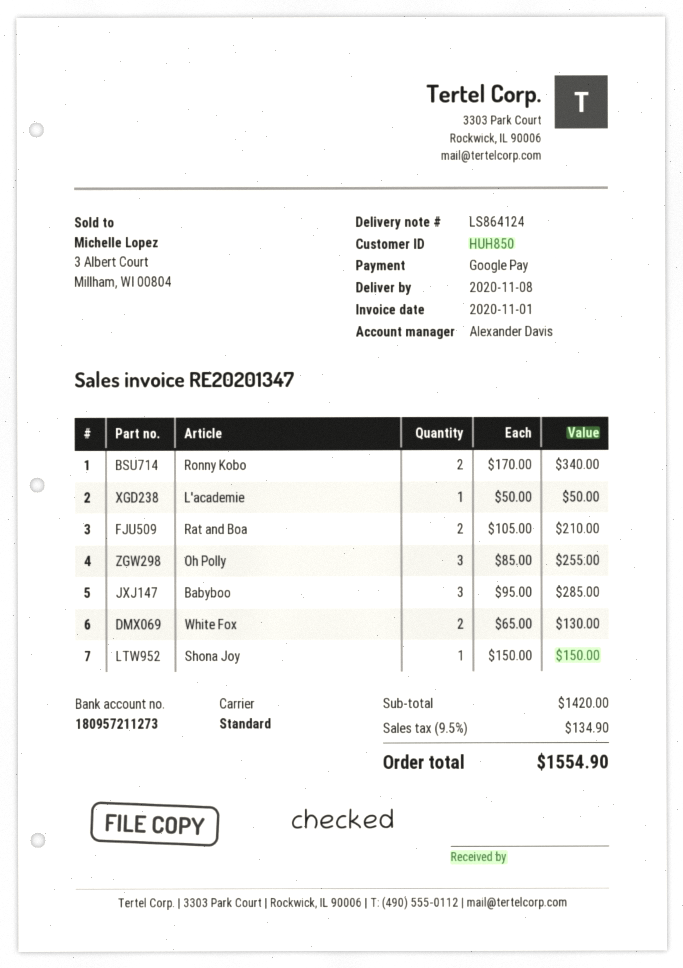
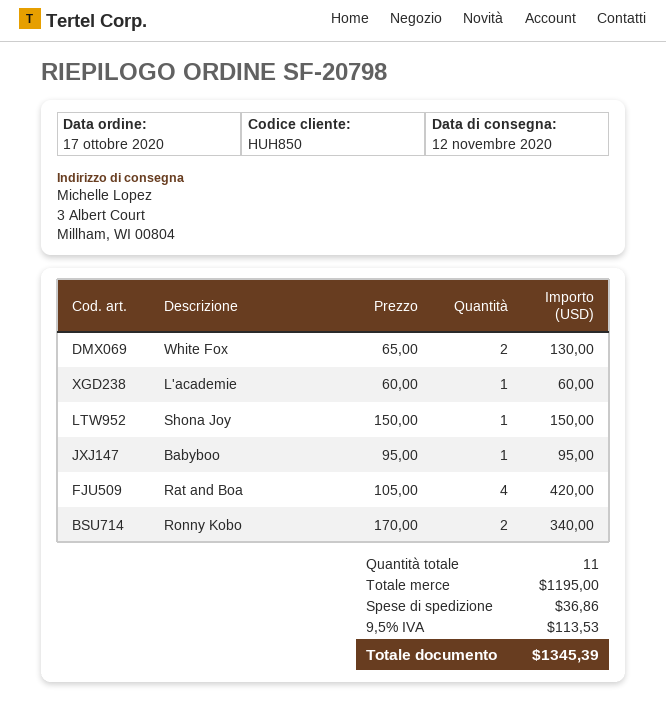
delivery date: 2020-11-08 -> 2020-11-12
L'academie: 1 x 50.00 = 50.00 -> 1 x 60.00 = 60.00
Rat and Boa: 2 x 105.00 = 210.00 -> 4 x 105.00 = 420.00
Oh Polly: 3 x 85.00 = 255.00 -> none
Babyboo: 3 x 95.00 = 285.00 -> 1 x 95.00 = 95.00
subtotal: 1420.00 -> 1195.00
shipping: none -> 36.86
tax: 9.5% = 134.90 -> 9.5% = 113.53
total: 1554.90 -> 1345.39

